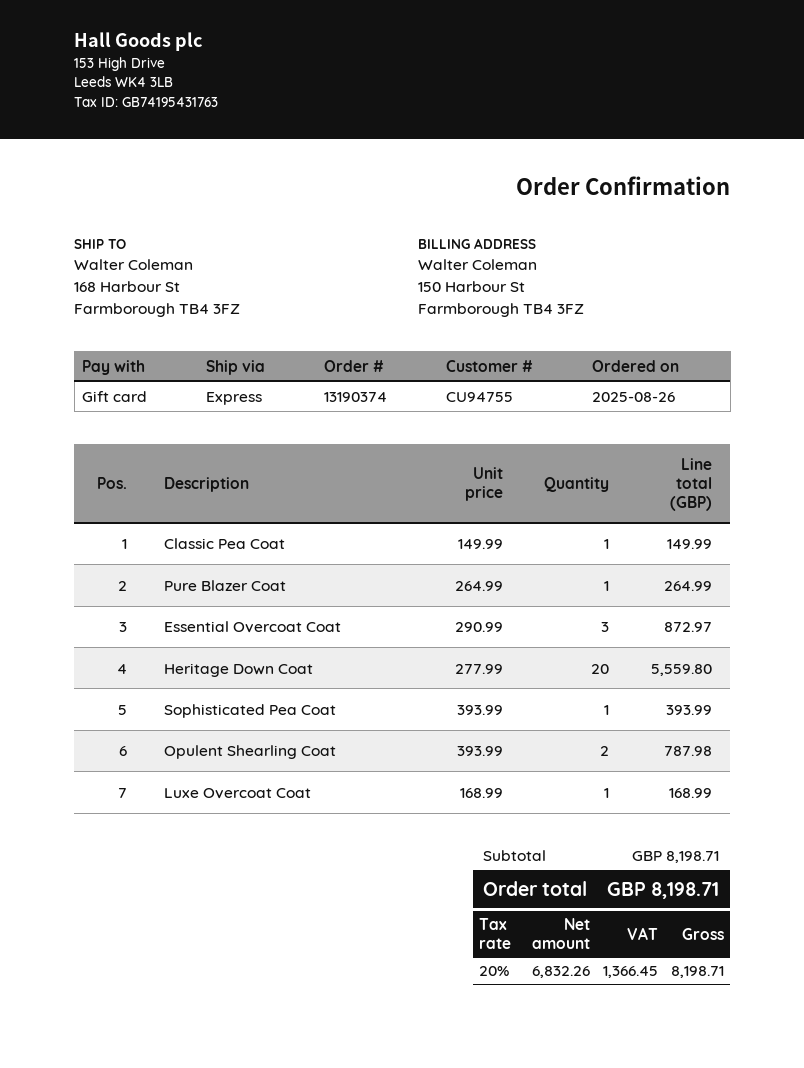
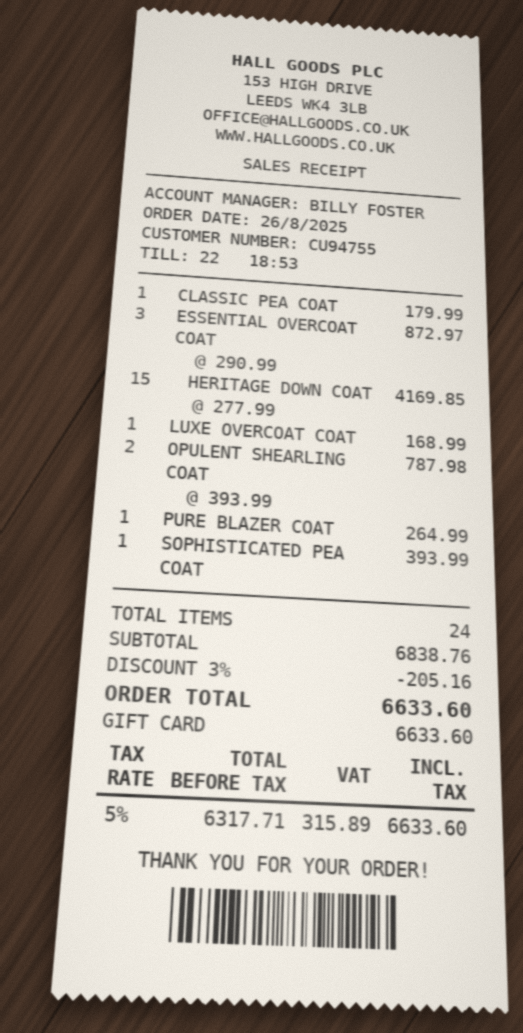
Classic Pea Coat: 1 x 149.99 = 149.99 -> 1 x 179.99 = 179.99
Heritage Down Coat: 20 x 277.99 = 5559.80 -> 15 x 277.99 = 4169.85
subtotal: 8198.71 -> 6838.76
discount: none -> 3% = 205.16
net: 6832.26 -> 6317.71
tax: 20% = 1366.45 -> 5% = 315.89
total: 8198.71 -> 6633.60

